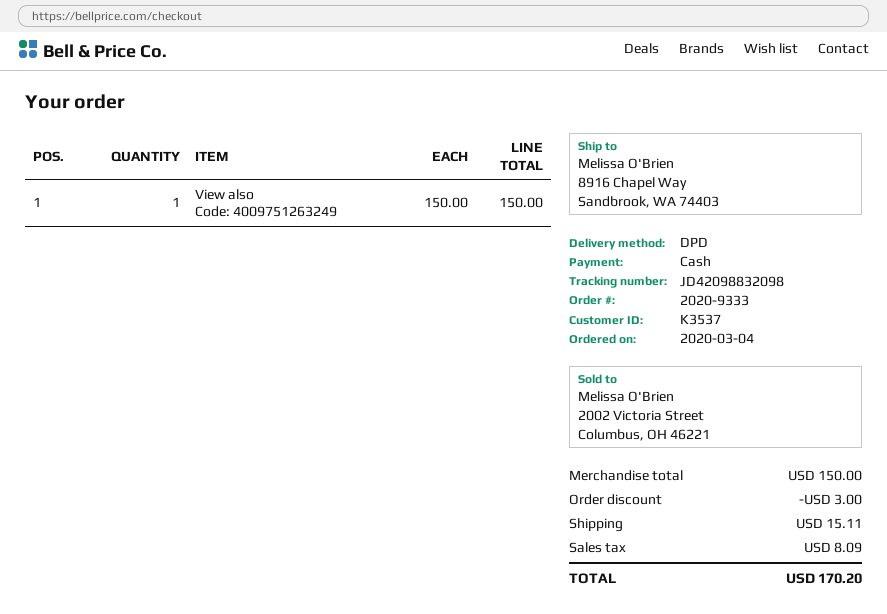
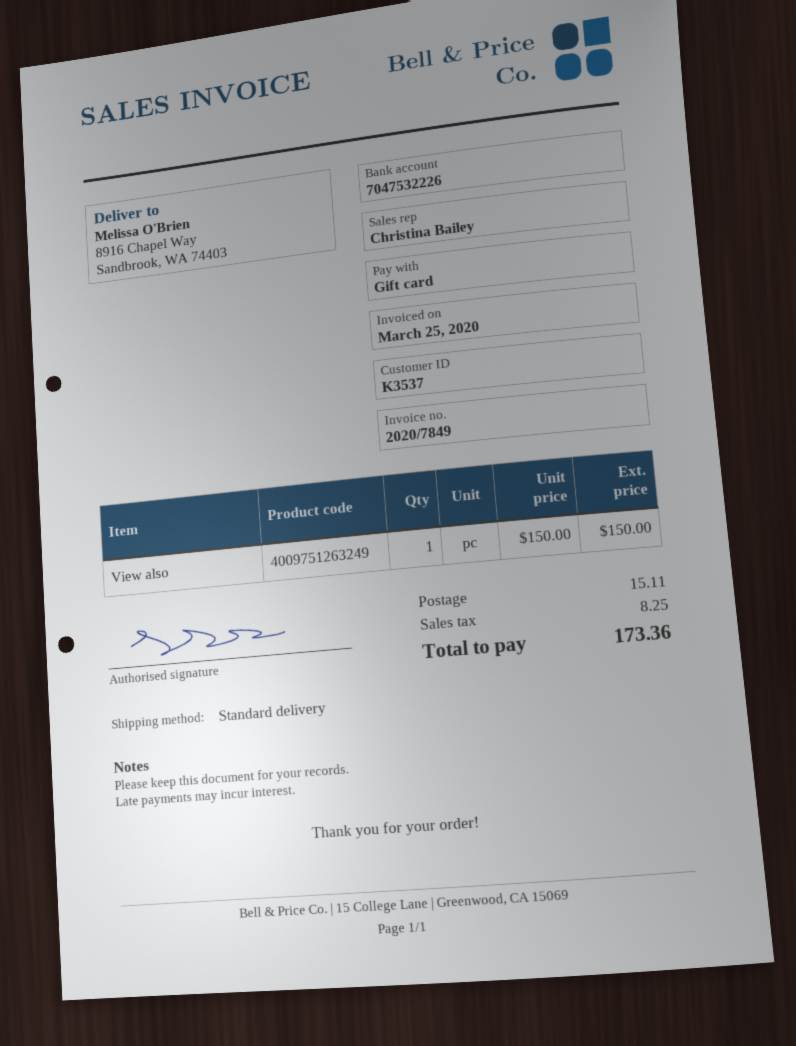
payment method: cash -> gift card
shipping method: DPD -> standard
discount: 3.00 -> none
tax: 8.09 -> 8.25
total: 170.20 -> 173.36

